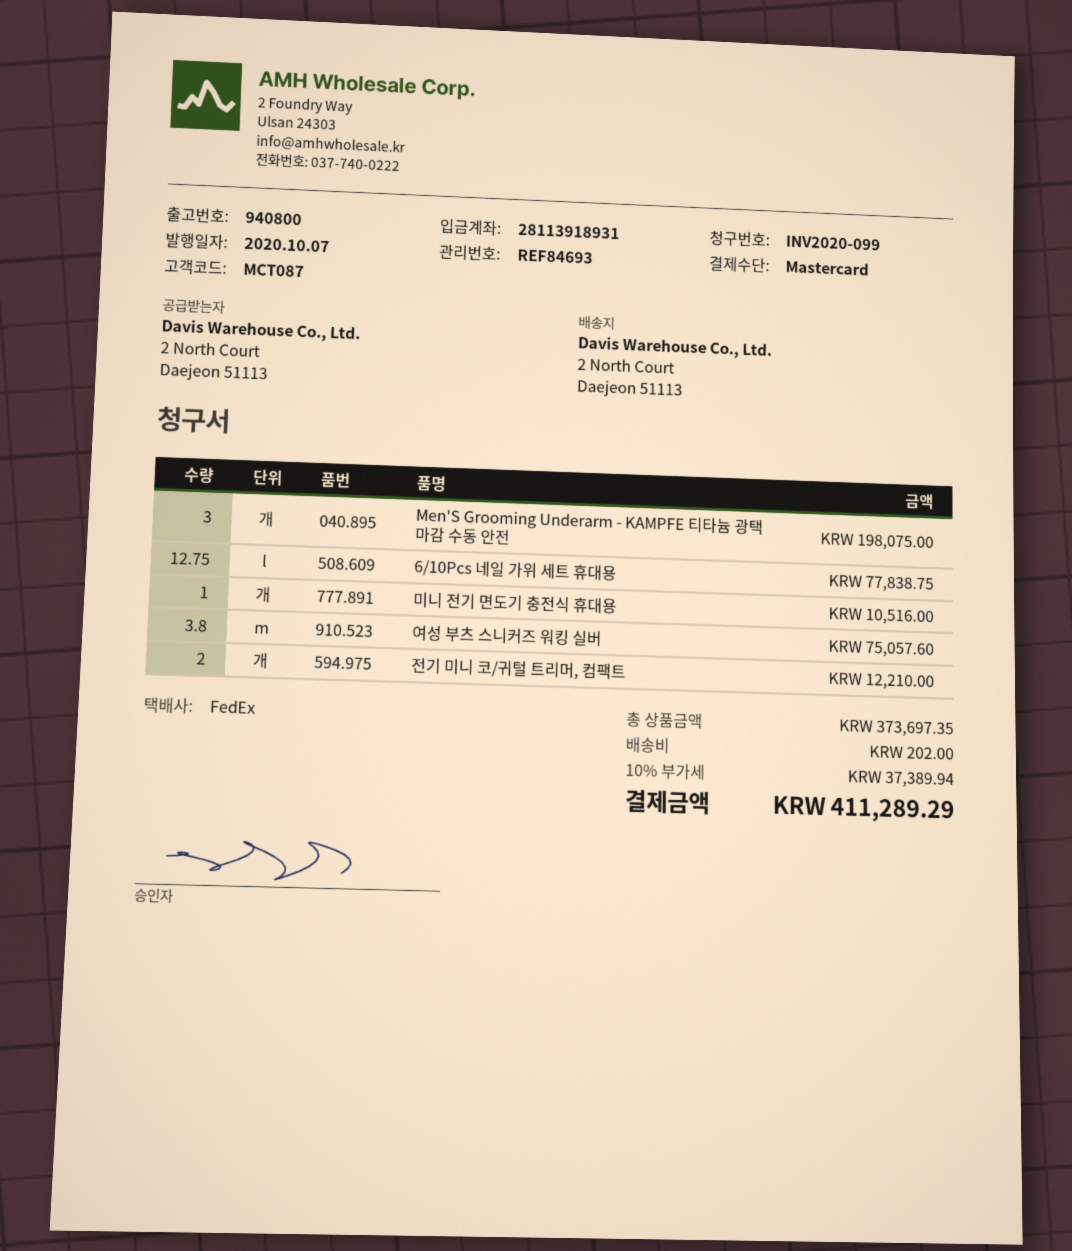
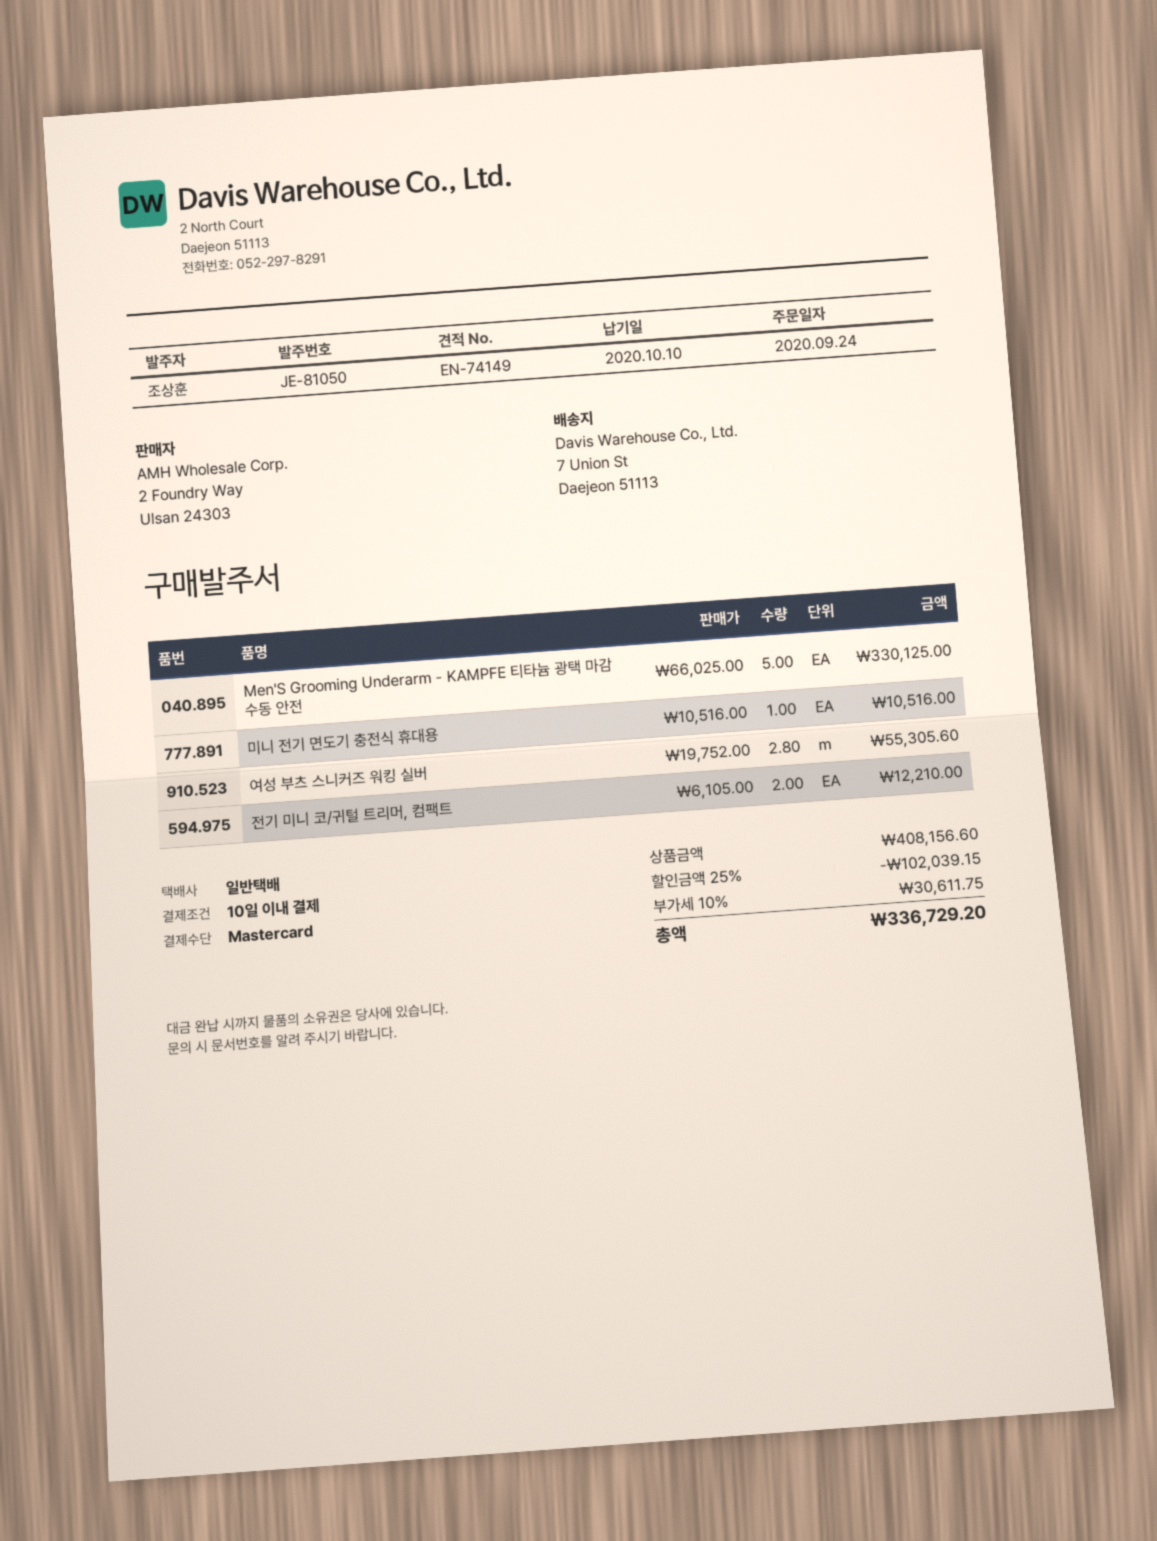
shipping method: FedEx -> standard
ship to: 2 North Court, Daejeon 51113 -> 7 Union St, Daejeon 51113
Men'S Grooming Underarm - KAMPFE 티타늄 광택 마감 수동 안전: 3 for 198075.00 -> 5 for 330125.00
6/10Pcs 네일 가위 세트 휴대용: 12.75 for 77838.75 -> none
여성 부츠 스니커즈 워킹 실버: 3.8 for 75057.60 -> 2.8 for 55305.60
subtotal: 373697.35 -> 408156.60
discount: none -> 25% = 102039.15
shipping: 202.00 -> none
tax: 10% = 37389.94 -> 10% = 30611.75
total: 411289.29 -> 336729.20

